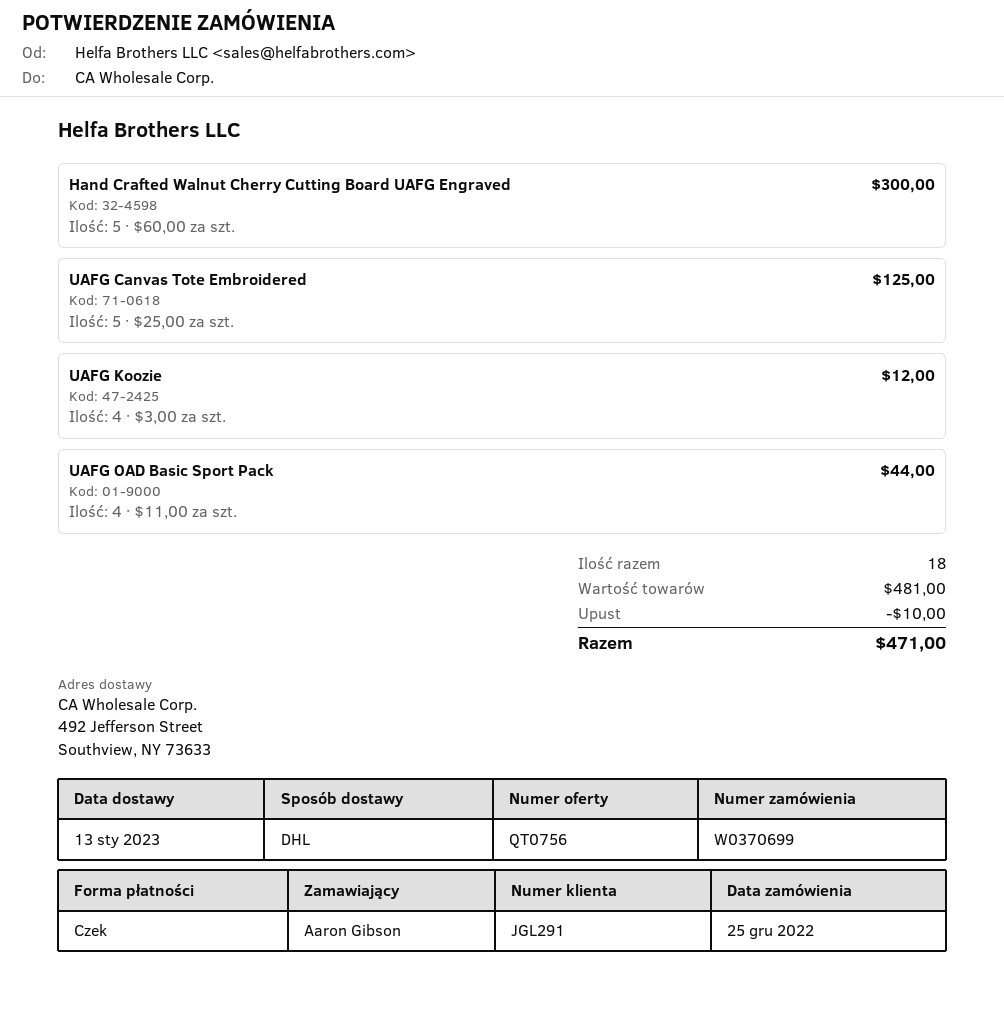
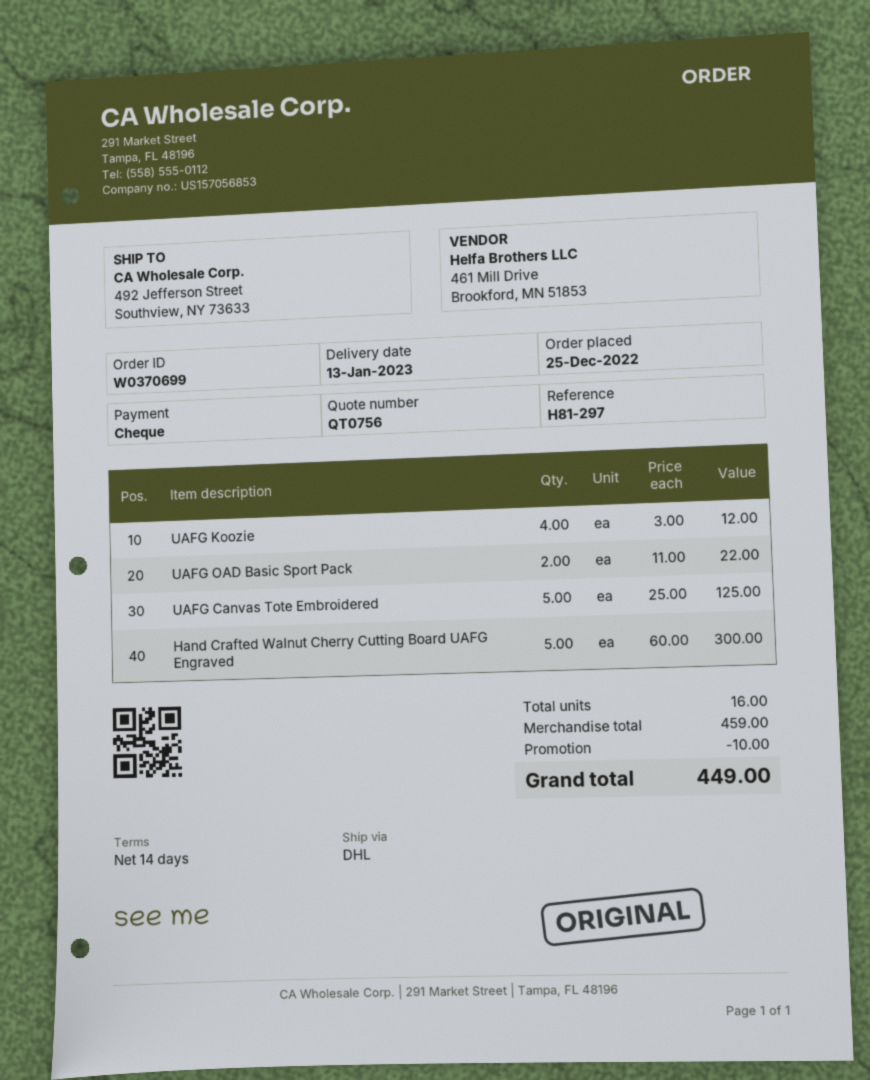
UAFG OAD Basic Sport Pack: 4 x 11.00 = 44.00 -> 2 x 11.00 = 22.00
total quantity: 18 -> 16
subtotal: 481.00 -> 459.00
total: 471.00 -> 449.00

